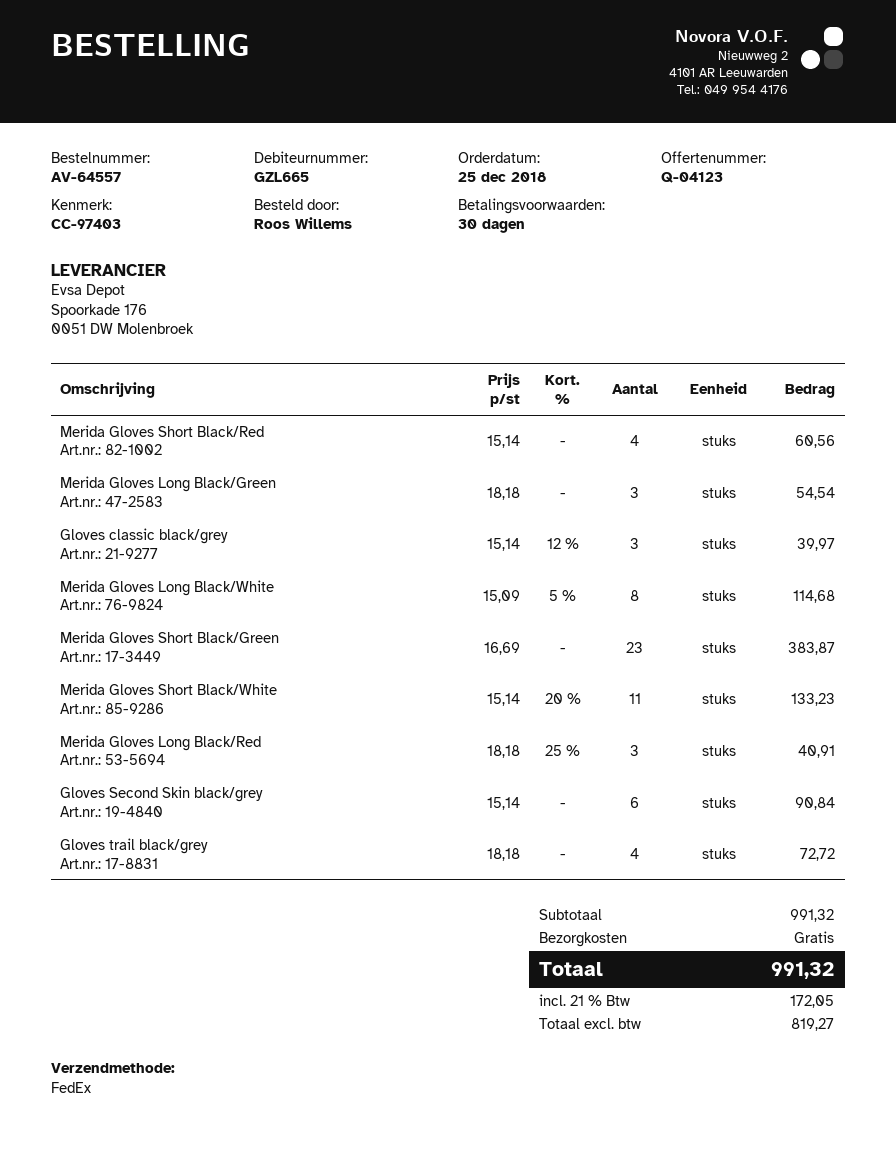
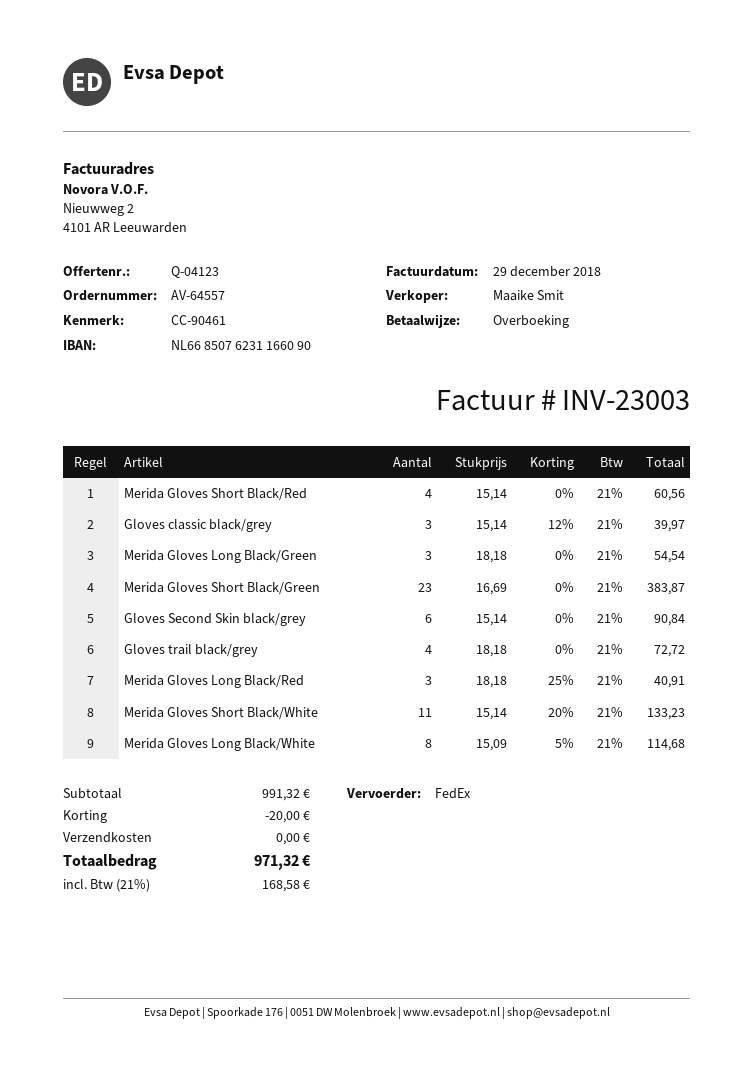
reference: CC-97403 -> CC-90461
discount: none -> 20.00
tax: 21% = 172.05 -> 21% = 168.58
total: 991.32 -> 971.32

